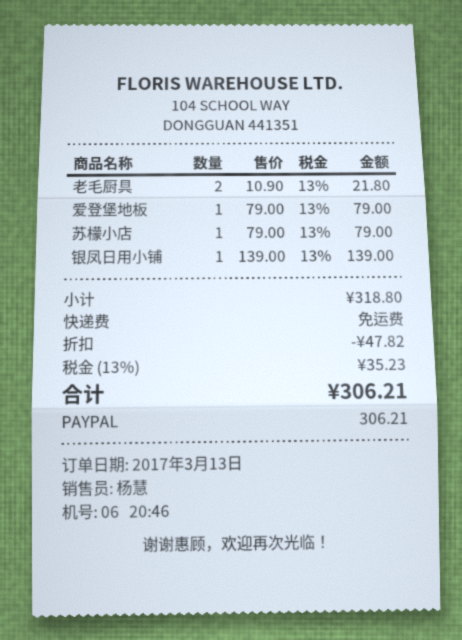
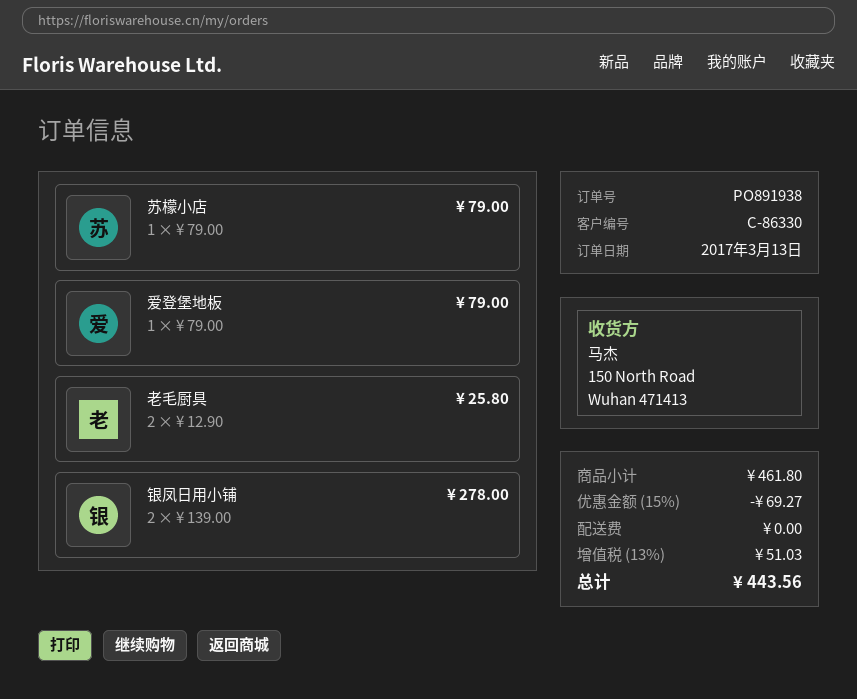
老毛厨具: 2 x 10.90 = 21.80 -> 2 x 12.90 = 25.80
银凤日用小铺: 1 x 139.00 = 139.00 -> 2 x 139.00 = 278.00
subtotal: 318.80 -> 461.80
discount: 47.82 -> 69.27
tax: 13% = 35.23 -> 13% = 51.03
total: 306.21 -> 443.56

